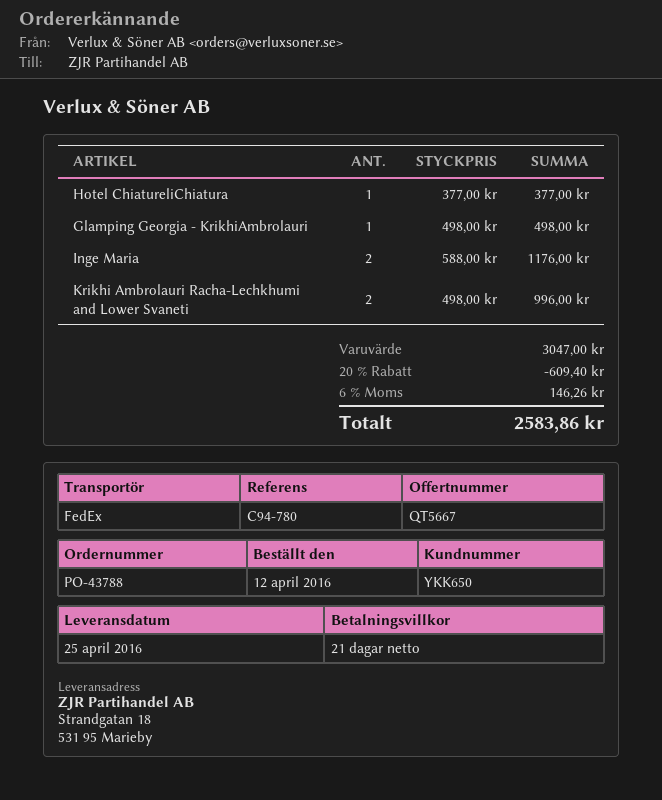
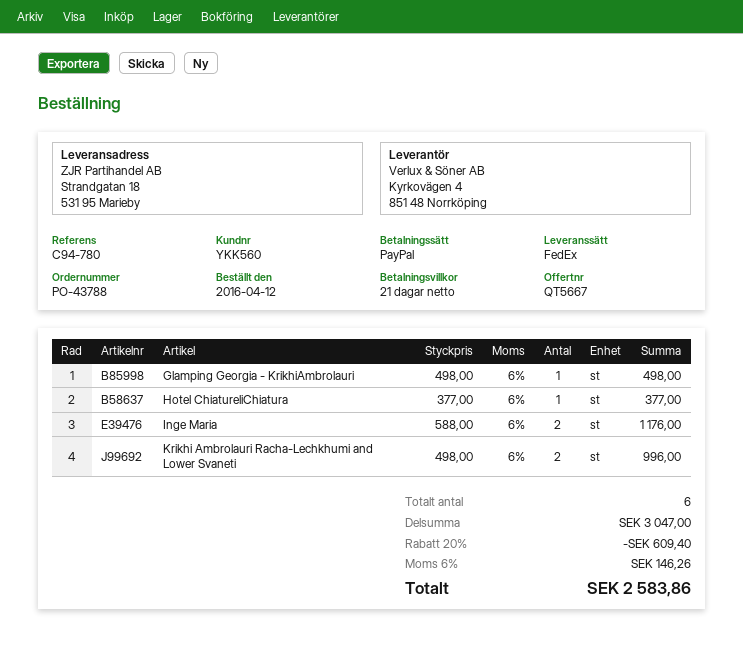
customer number: YKK650 -> YKK560

